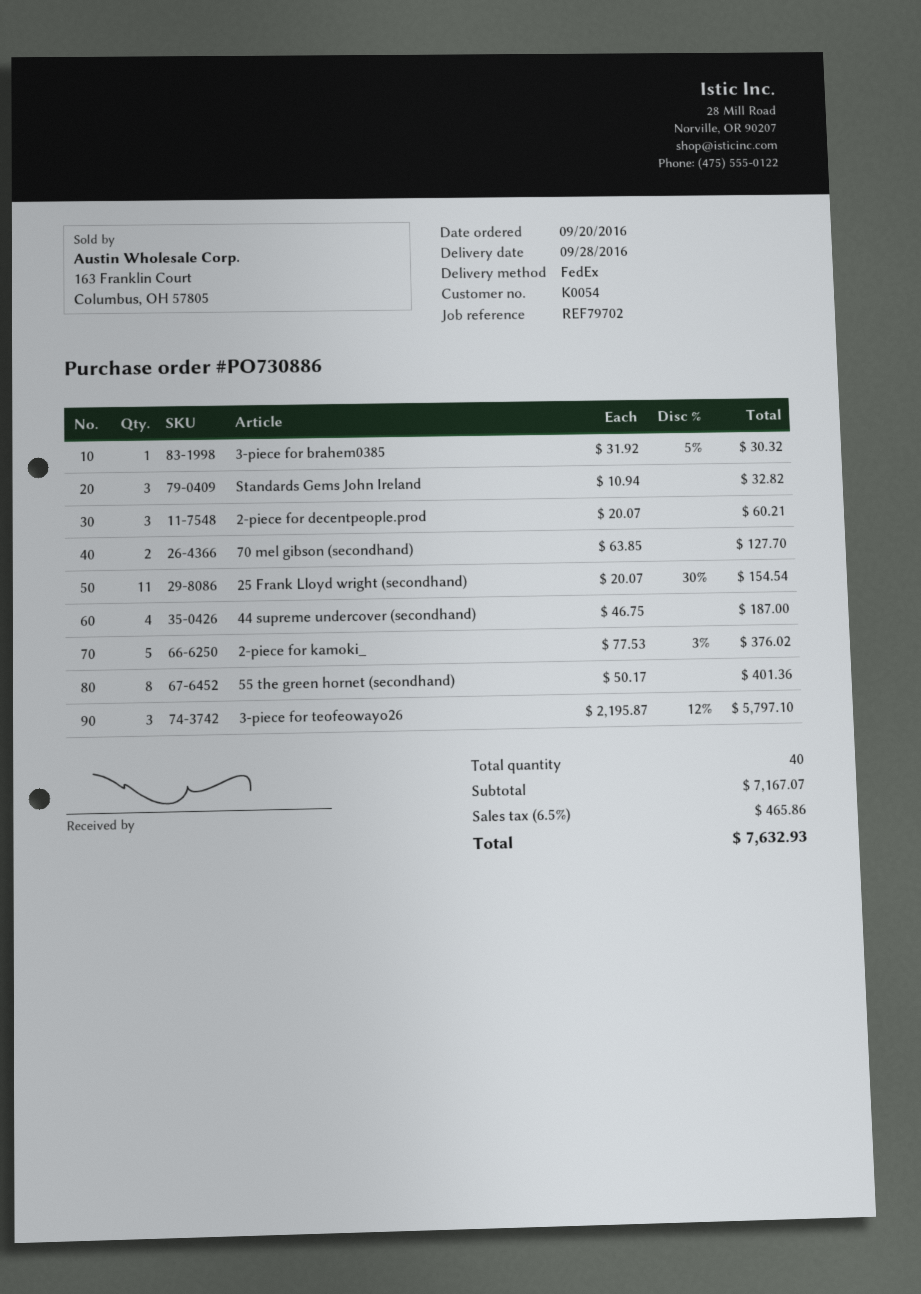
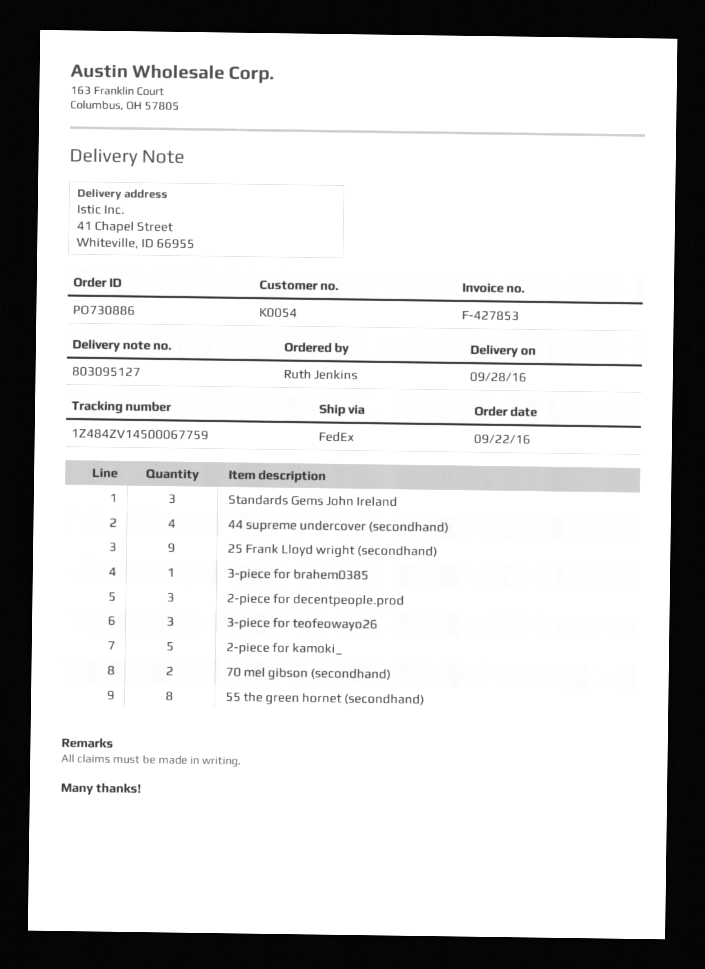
order date: 2016-09-20 -> 2016-09-22
25 Frank Lloyd wright (secondhand): 11 -> 9

